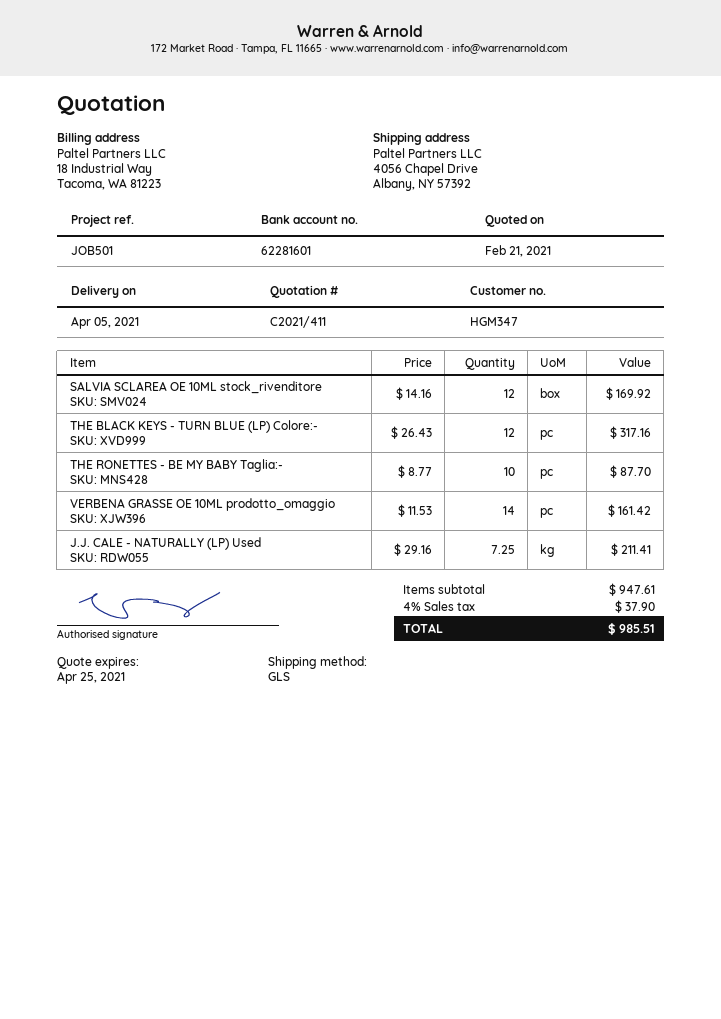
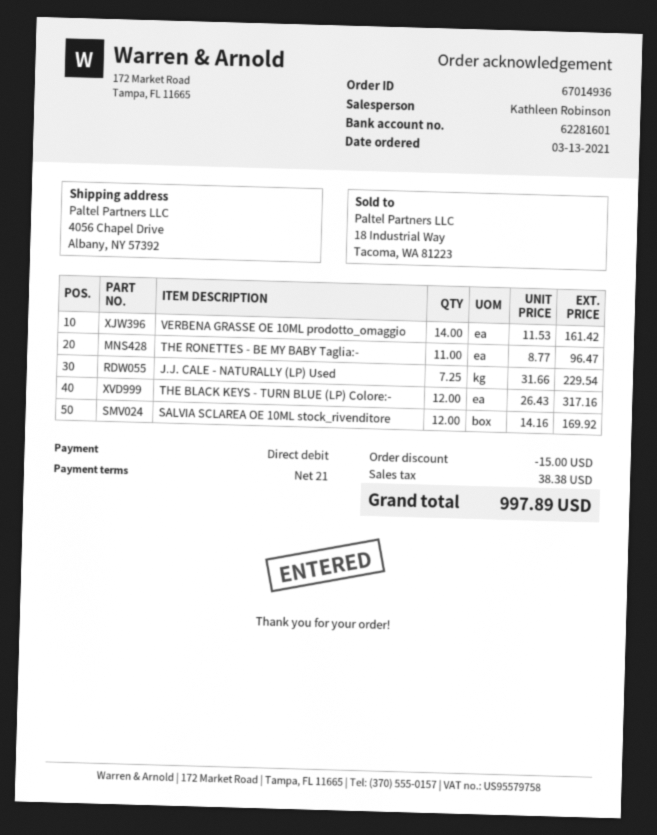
THE RONETTES - BE MY BABY Taglia:-: 10 x 8.77 = 87.70 -> 11 x 8.77 = 96.47
J.J. CALE - NATURALLY (LP) Used: 7.25 x 29.16 = 211.41 -> 7.25 x 31.66 = 229.54
discount: none -> 15.00
tax: 37.90 -> 38.38
total: 985.51 -> 997.89

